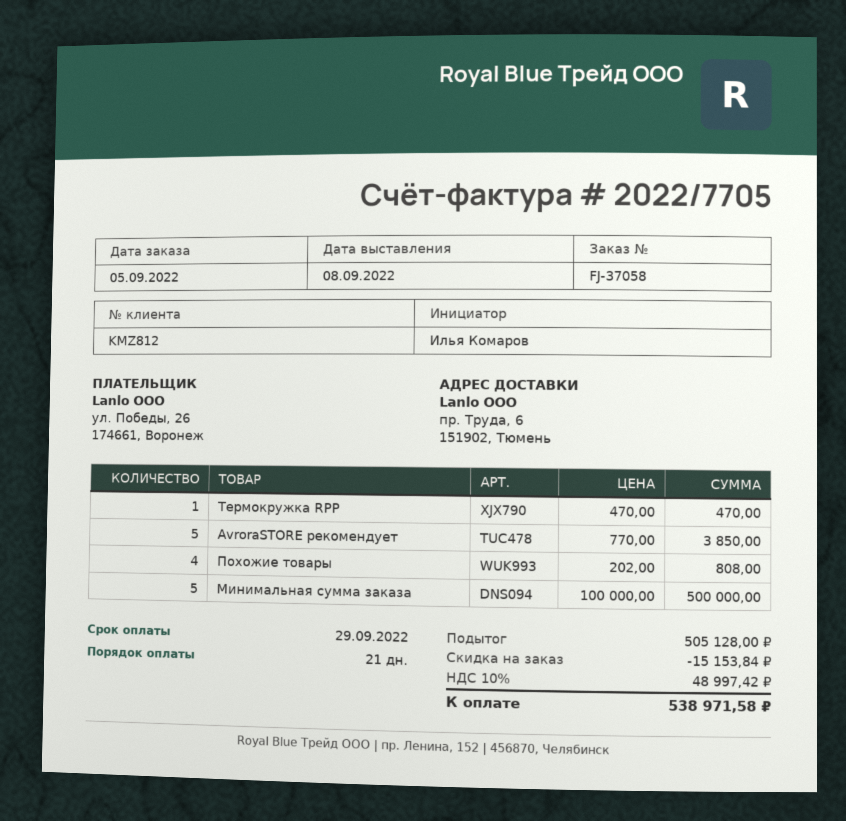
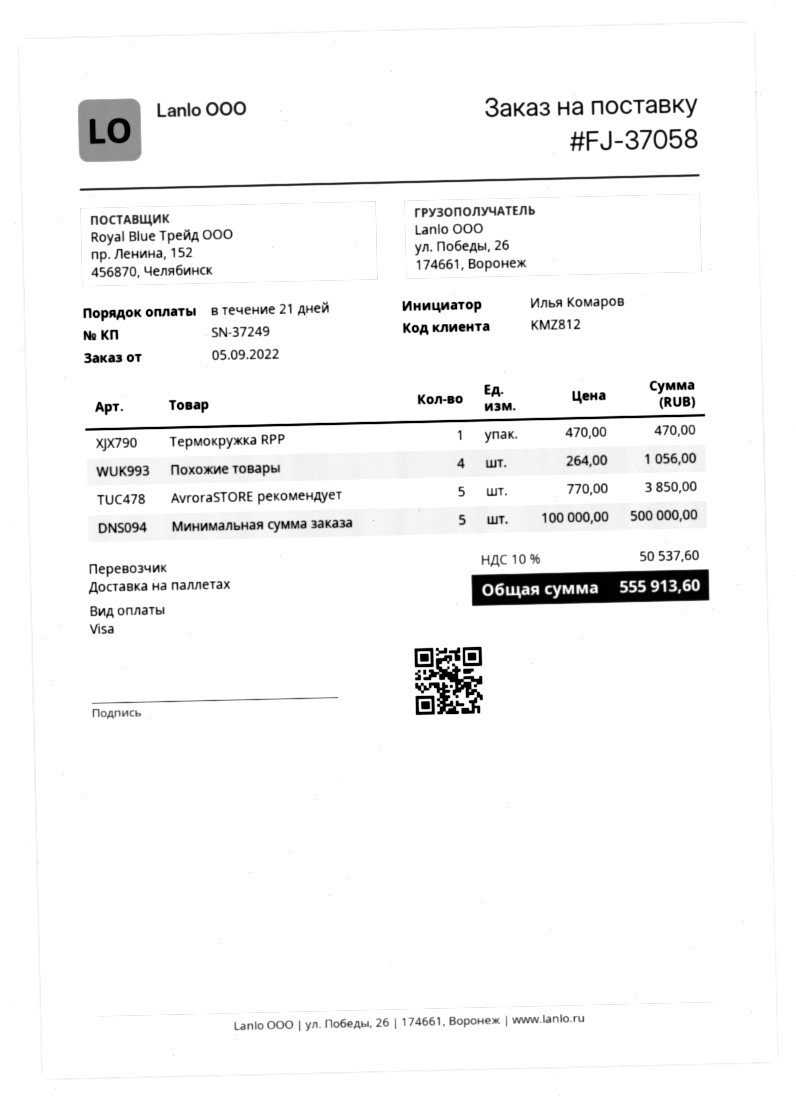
ship to: пр. Труда, 6, 151902, Тюмень -> ул. Победы, 26, 174661, Воронеж
Похожие товары: 4 x 202.00 = 808.00 -> 4 x 264.00 = 1056.00
discount: 15153.84 -> none
tax: 10% = 48997.42 -> 10% = 50537.60
total: 538971.58 -> 555913.60

